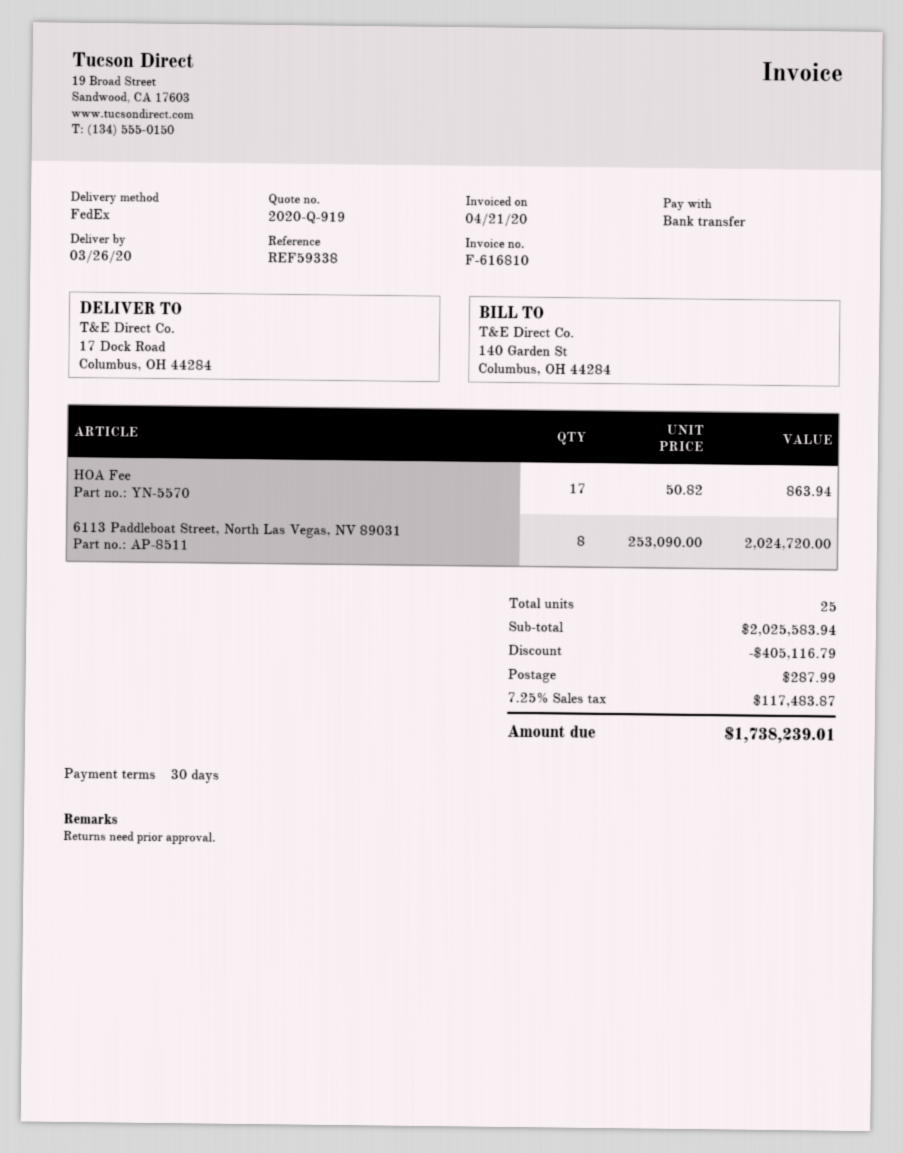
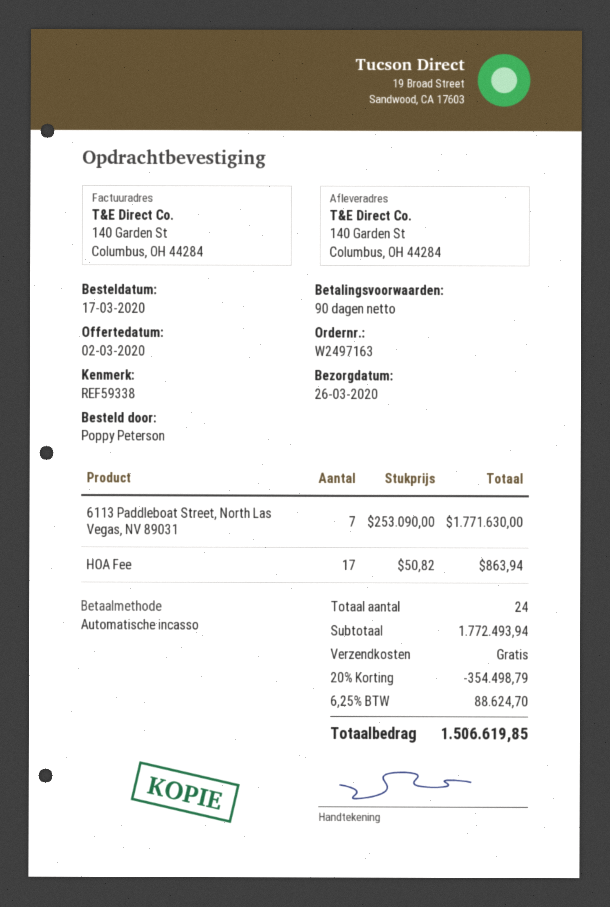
payment terms: 30 days -> 90 days
payment method: bank transfer -> direct debit
ship to: 17 Dock Road, Columbus, OH 44284 -> 140 Garden St, Columbus, OH 44284
6113 Paddleboat Street, North Las Vegas, NV 89031: 8 x 253090.00 = 2024720.00 -> 7 x 253090.00 = 1771630.00
total quantity: 25 -> 24
subtotal: 2025583.94 -> 1772493.94
discount: 405116.79 -> 354498.79
shipping: 287.99 -> 0.00
tax: 7.25% = 117483.87 -> 6.25% = 88624.70
total: 1738239.01 -> 1506619.85

